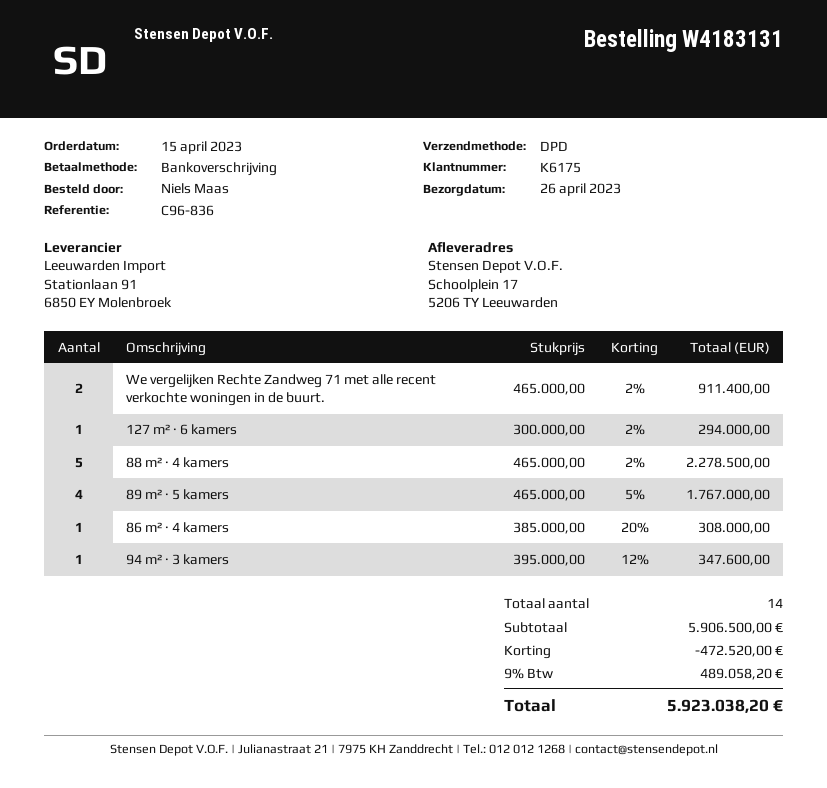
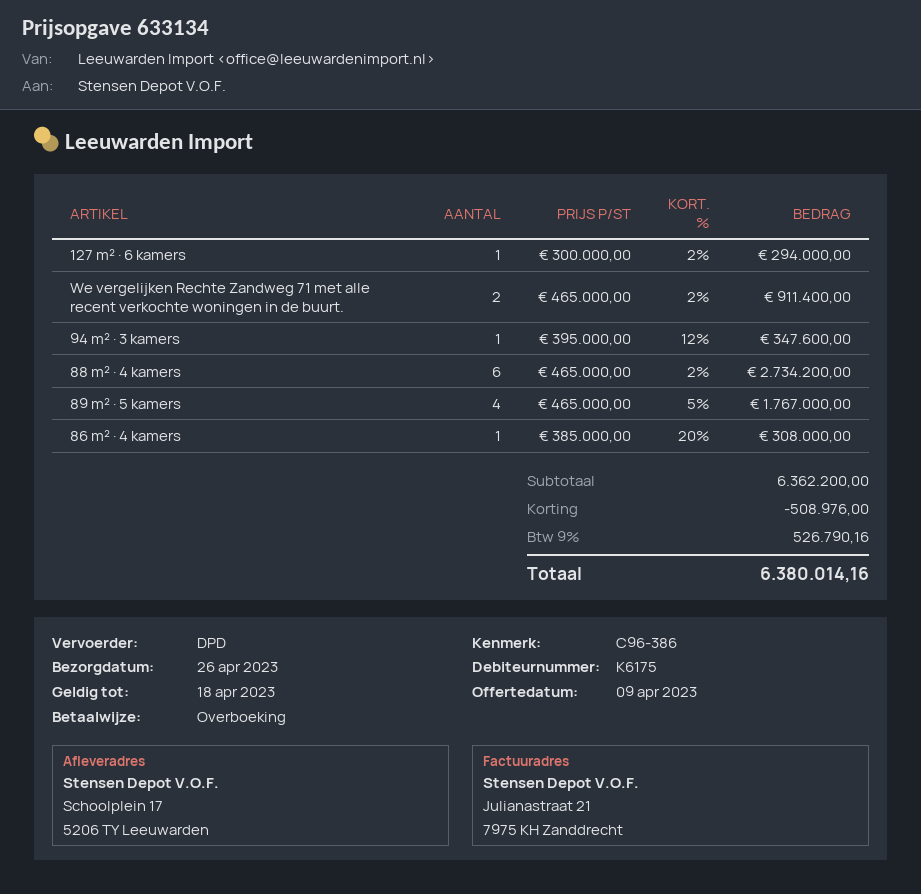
reference: C96-836 -> C96-386
88 m² · 4 kamers: 5 x 465000.00 - 2% = 2278500.00 -> 6 x 465000.00 - 2% = 2734200.00
subtotal: 5906500.00 -> 6362200.00
discount: 472520.00 -> 508976.00
tax: 9% = 489058.20 -> 9% = 526790.16
total: 5923038.20 -> 6380014.16

